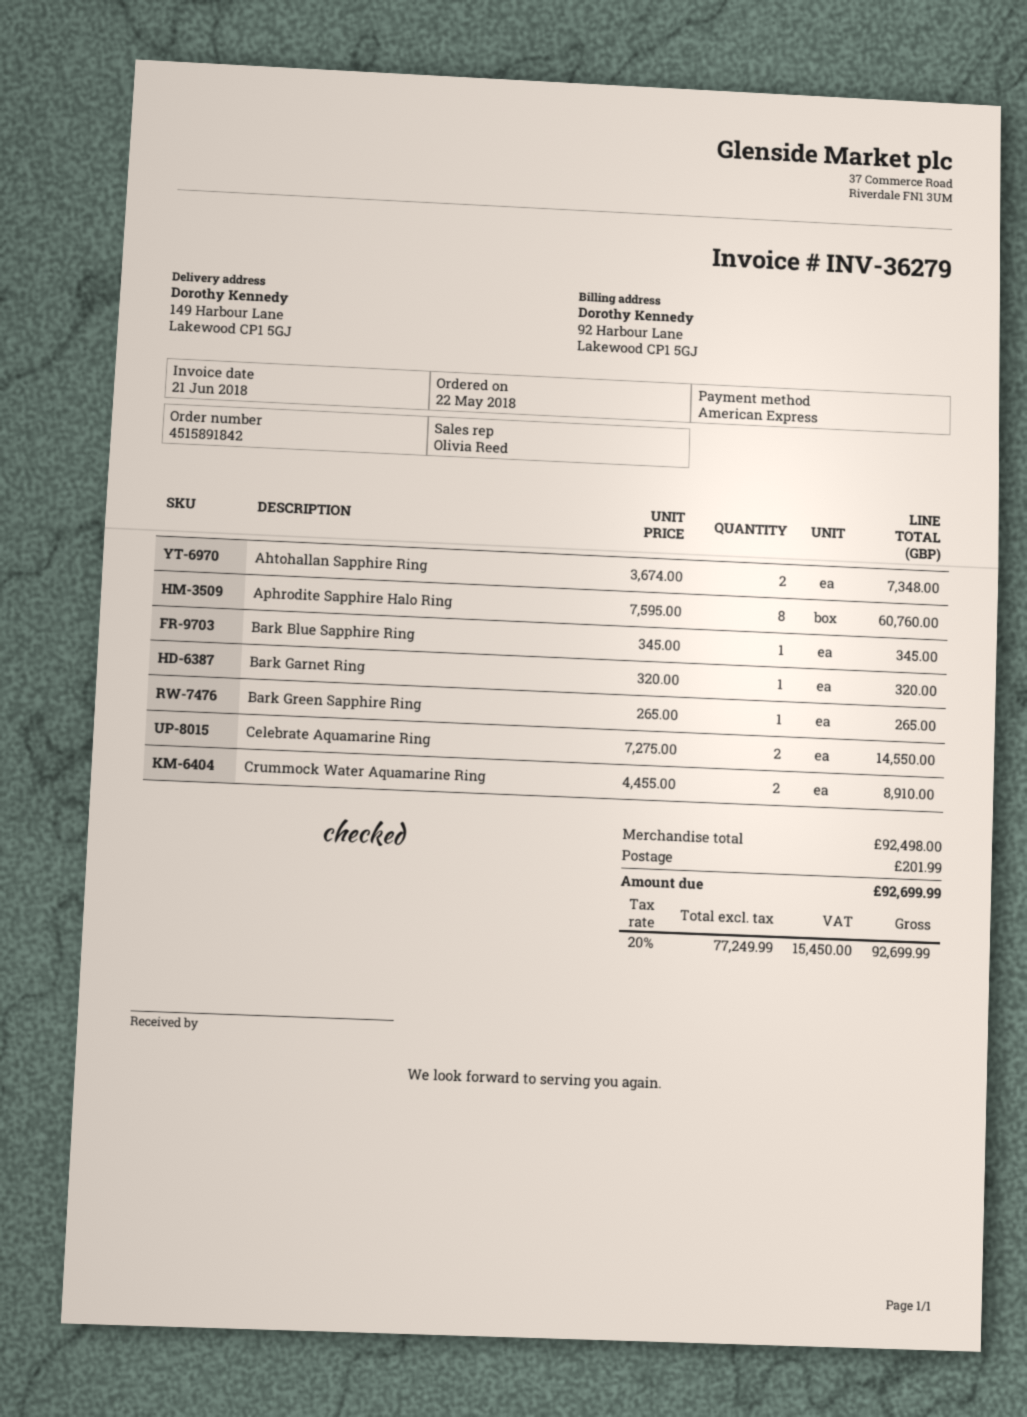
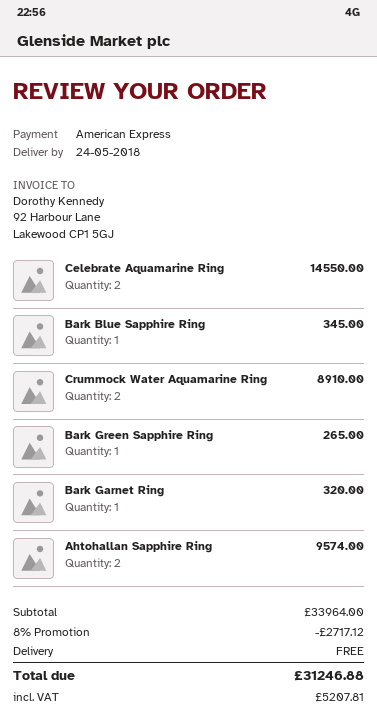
Ahtohallan Sapphire Ring: 2 for 7348.00 -> 2 for 9574.00
Aphrodite Sapphire Halo Ring: 8 for 60760.00 -> none
subtotal: 92498.00 -> 33964.00
discount: none -> 8% = 2717.12
shipping: 201.99 -> 0.00
tax: 15450.00 -> 5207.81
total: 92699.99 -> 31246.88

